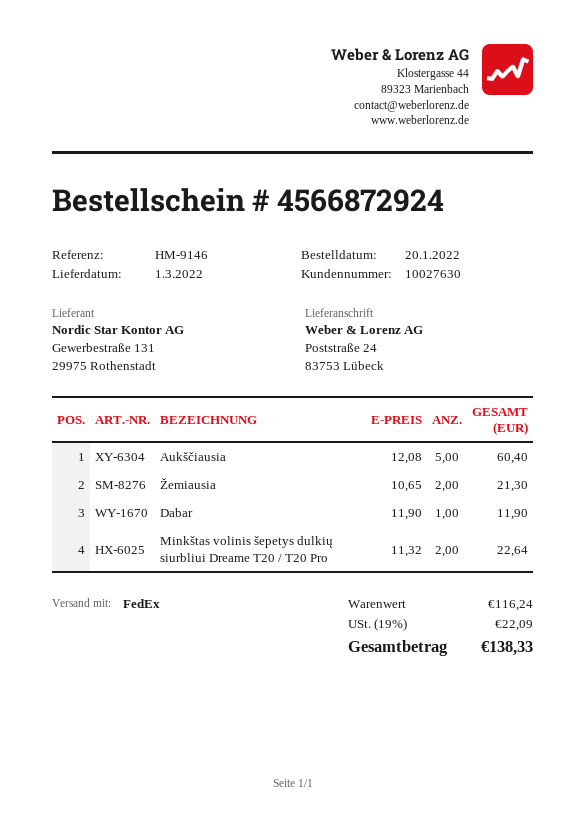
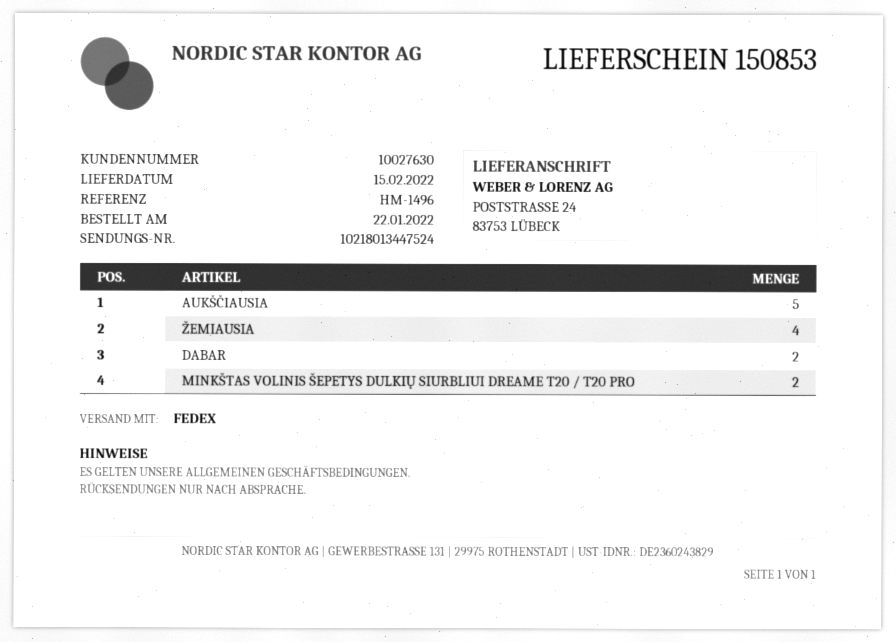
order date: 2022-01-20 -> 2022-01-22
delivery date: 2022-03-01 -> 2022-02-15
reference: HM-9146 -> HM-1496
Žemiausia: 2 -> 4
Dabar: 1 -> 2

